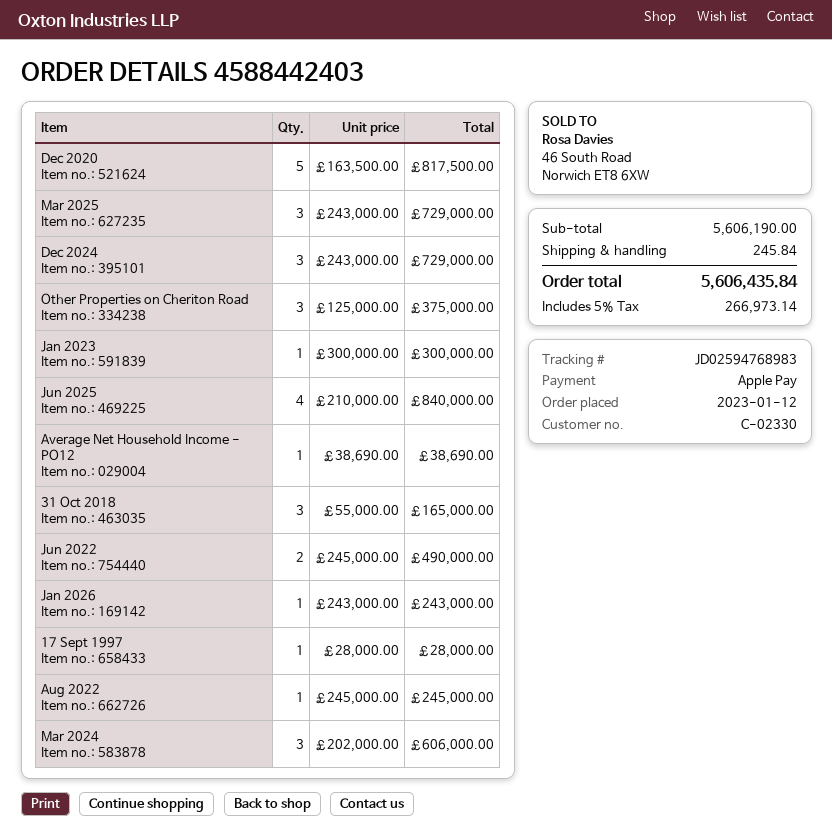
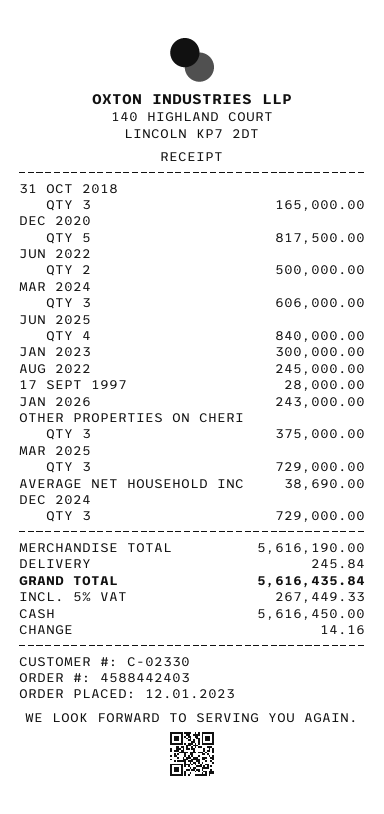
payment method: Apple Pay -> cash
Jun 2022: 2 for 490000.00 -> 2 for 500000.00
subtotal: 5606190.00 -> 5616190.00
tax: 5% = 266973.14 -> 5% = 267449.33
total: 5606435.84 -> 5616435.84

